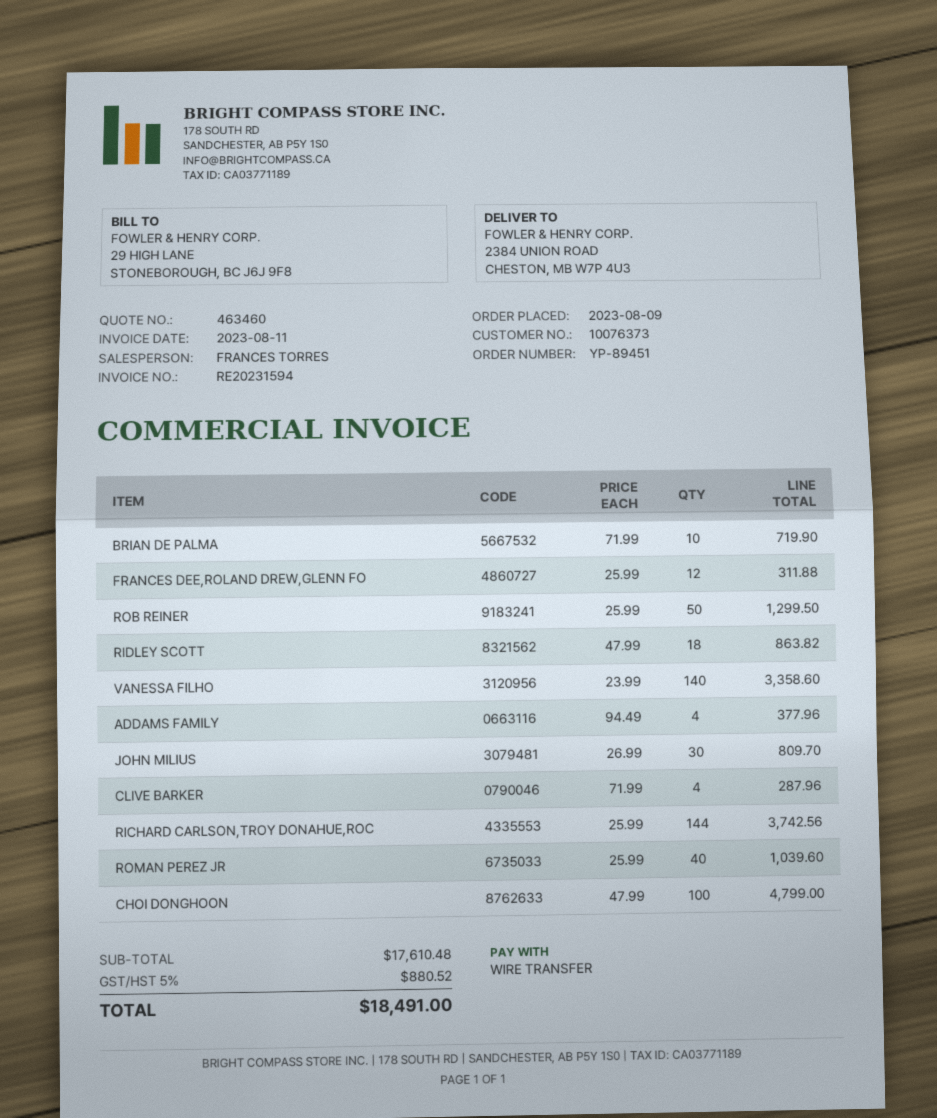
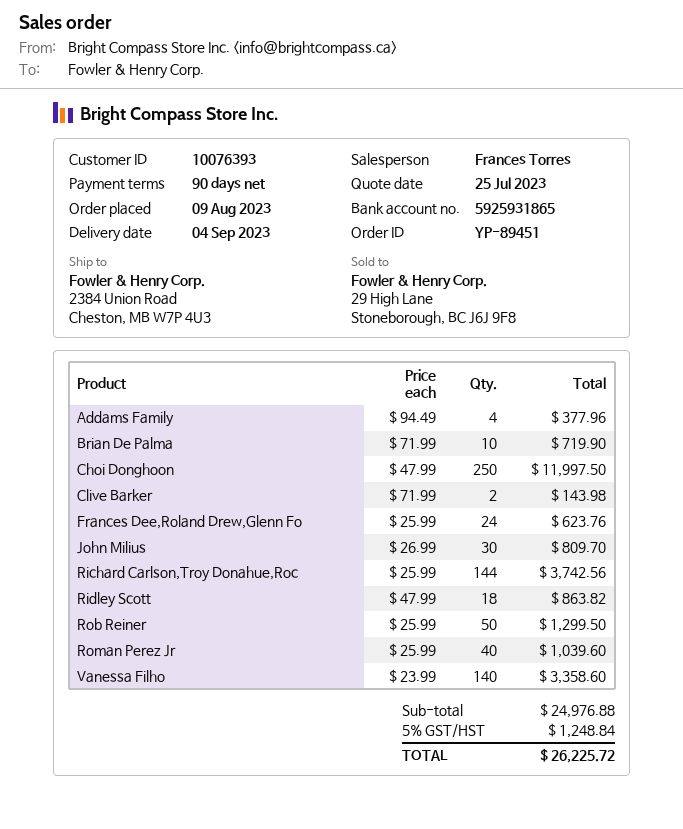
customer number: 10076373 -> 10076393
FRANCES DEE,ROLAND DREW,GLENN FO: 12 x 25.99 = 311.88 -> 24 x 25.99 = 623.76
CLIVE BARKER: 4 x 71.99 = 287.96 -> 2 x 71.99 = 143.98
CHOI DONGHOON: 100 x 47.99 = 4799.00 -> 250 x 47.99 = 11997.50
subtotal: 17610.48 -> 24976.88
tax: 5% = 880.52 -> 5% = 1248.84
total: 18491.00 -> 26225.72

